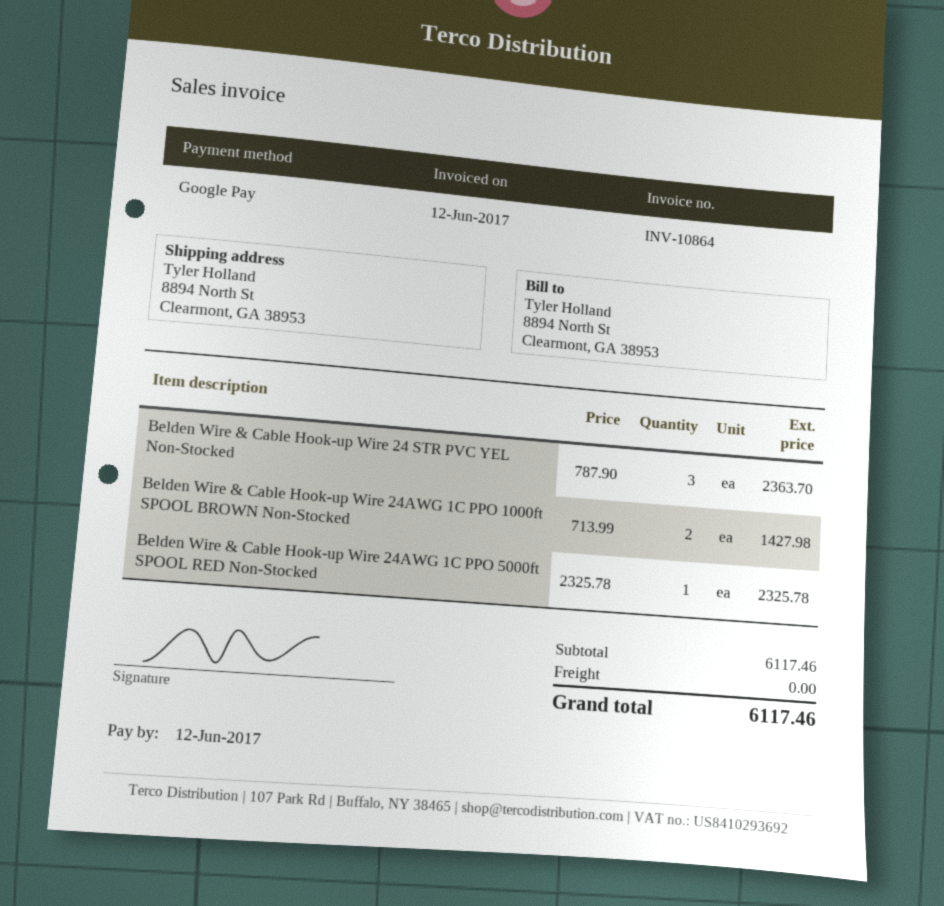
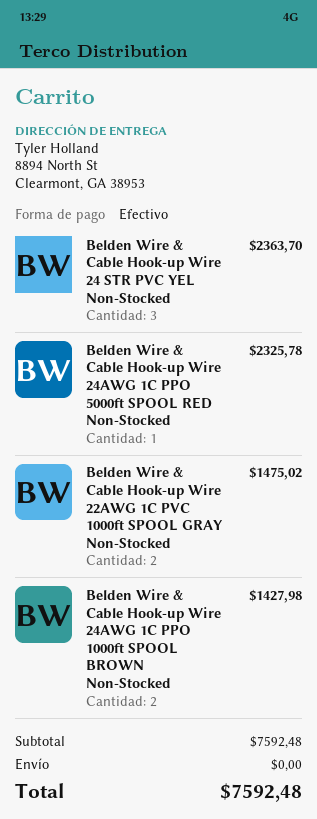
payment method: Google Pay -> cash
Belden Wire & Cable Hook-up Wire 22AWG 1C PVC 1000ft SPOOL GRAY Non-Stocked: none -> 2 for 1475.02
subtotal: 6117.46 -> 7592.48
total: 6117.46 -> 7592.48

